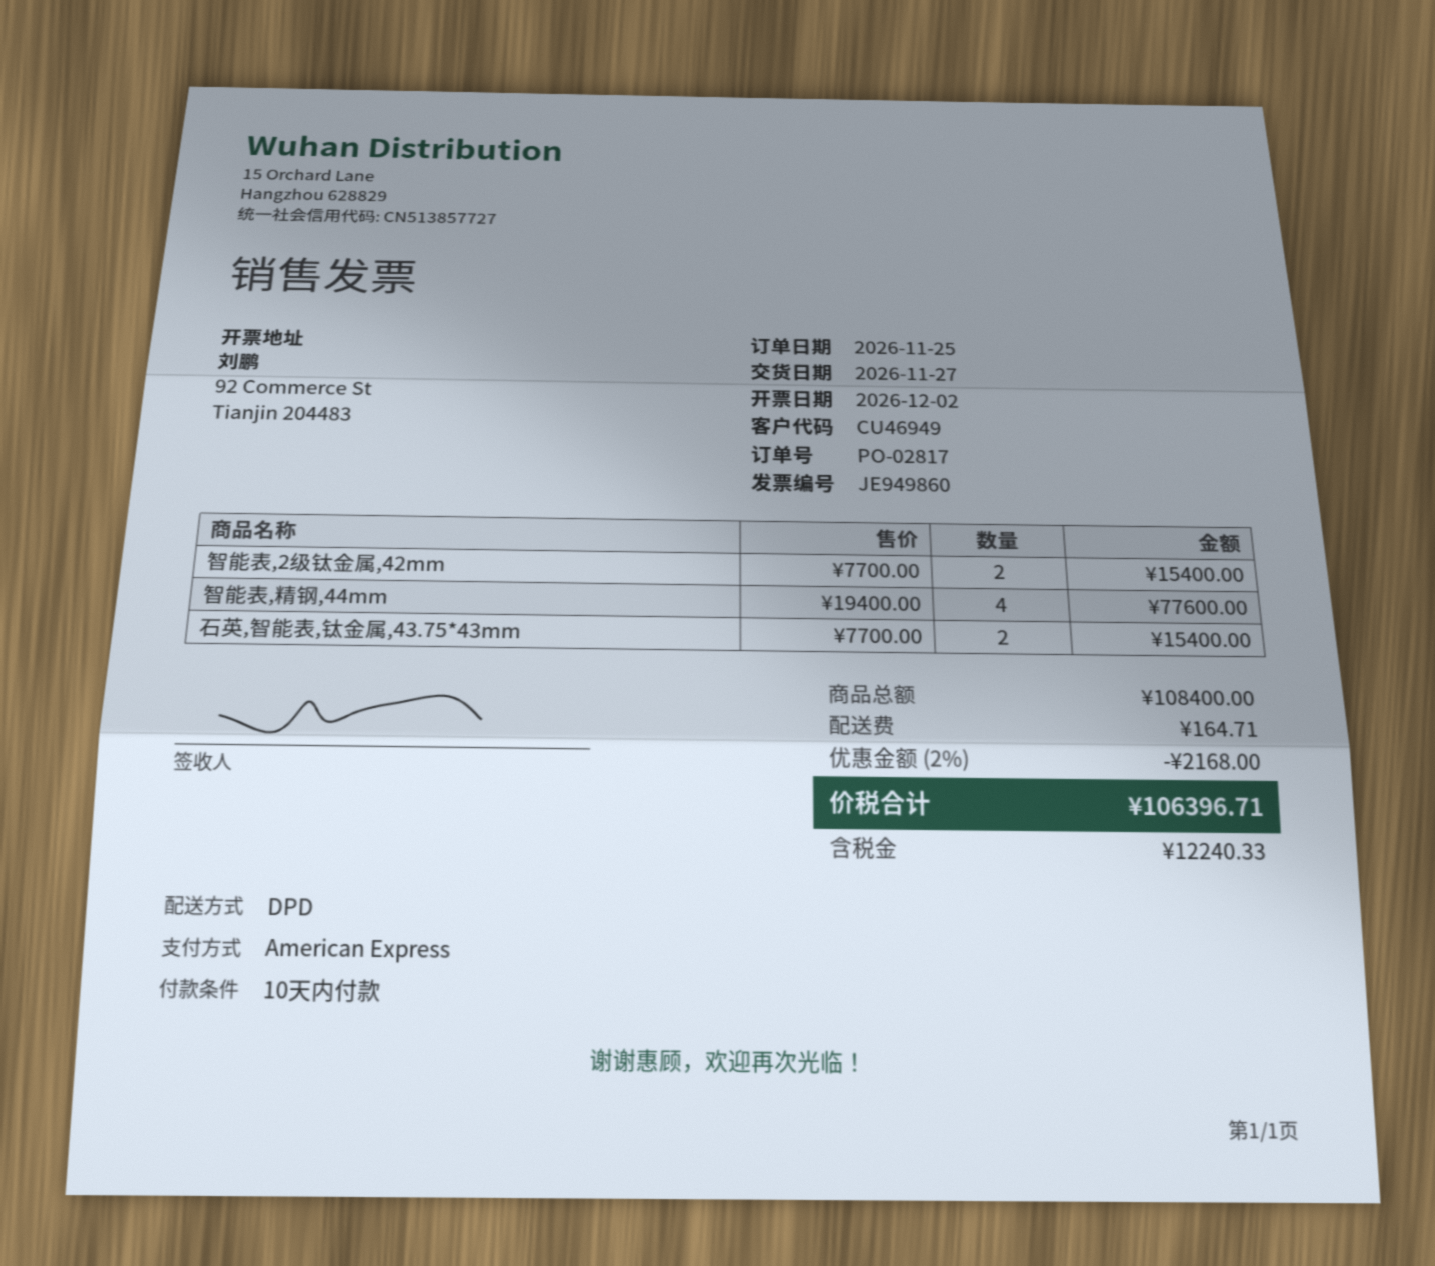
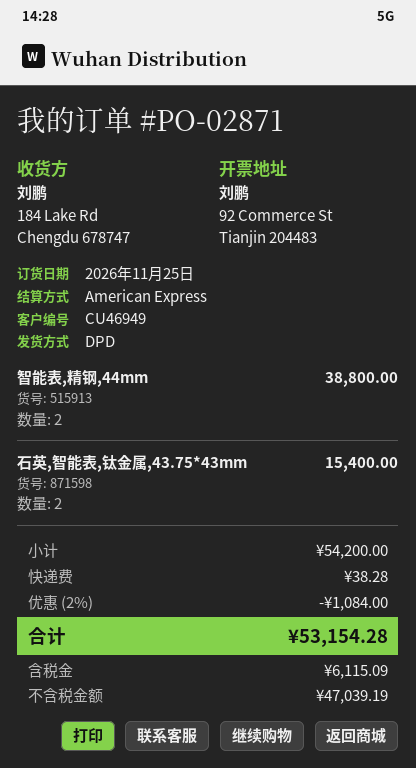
order number: PO-02817 -> PO-02871
智能表,2级钛金属,42mm: 2 for 15400.00 -> none
智能表,精钢,44mm: 4 for 77600.00 -> 2 for 38800.00
subtotal: 108400.00 -> 54200.00
discount: 2% = 2168.00 -> 2% = 1084.00
shipping: 164.71 -> 38.28
tax: 12240.33 -> 6115.09
total: 106396.71 -> 53154.28

